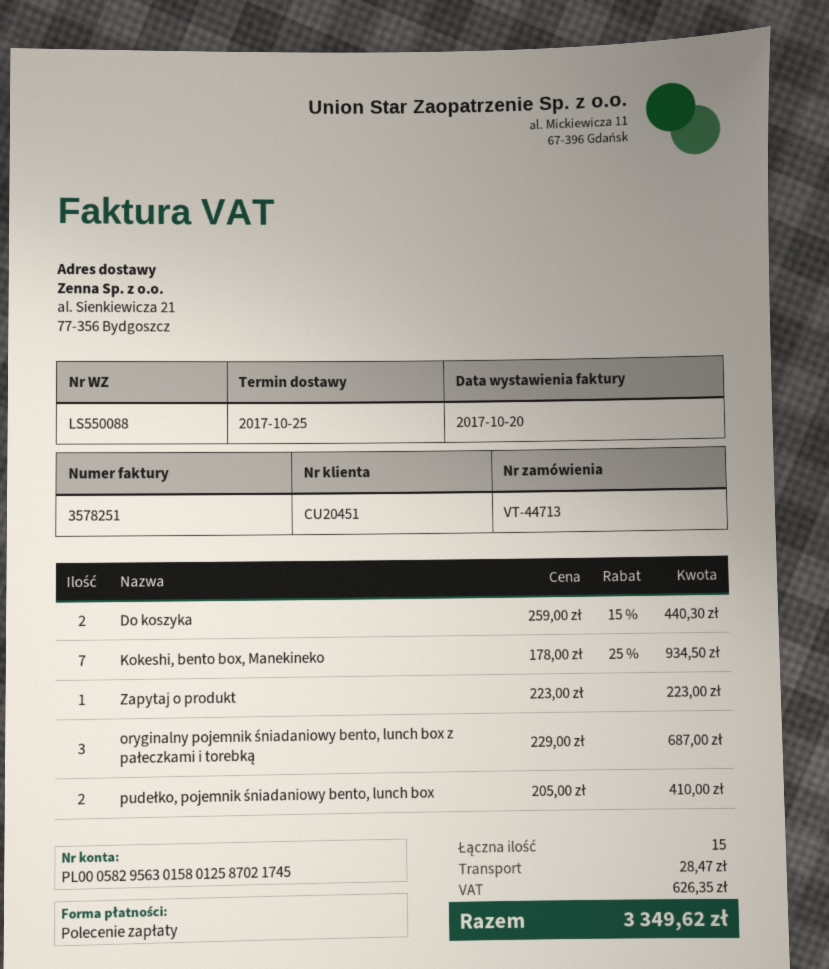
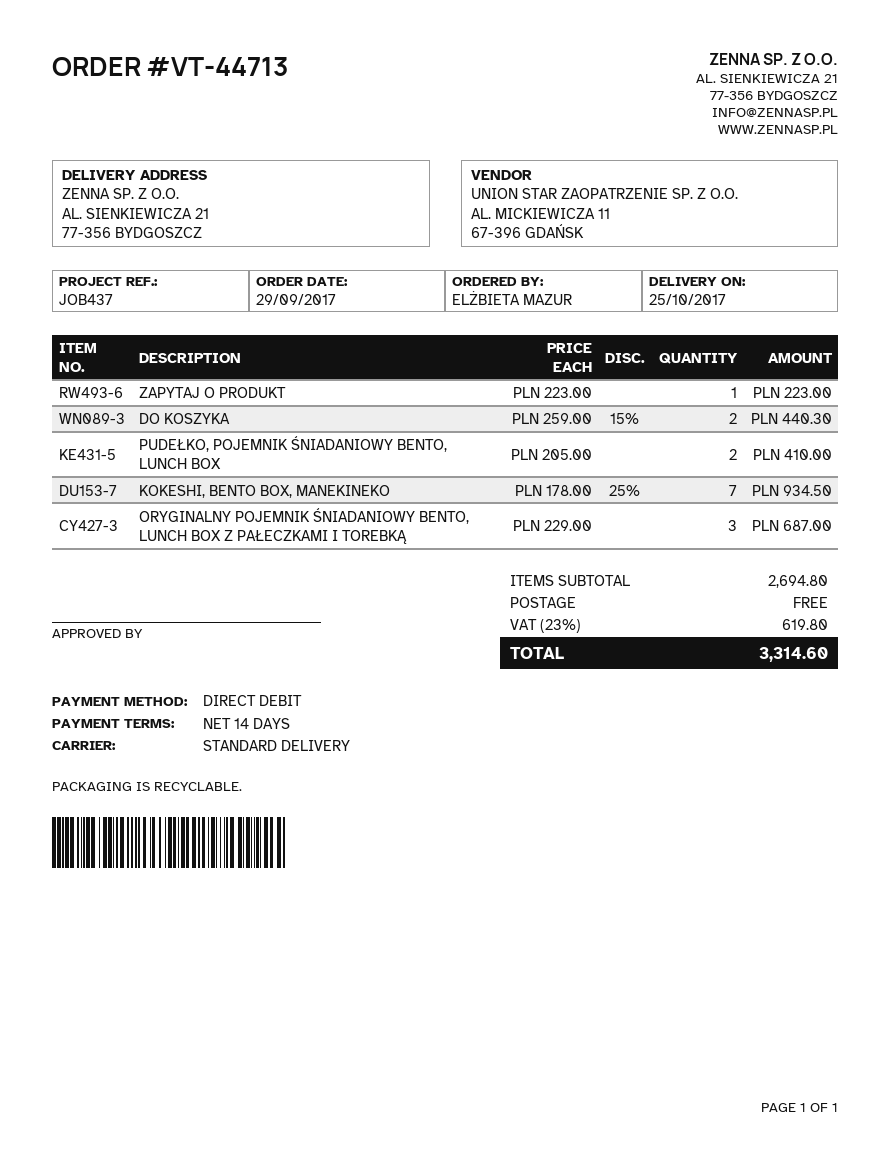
shipping: 28.47 -> 0.00
tax: 626.35 -> 619.80
total: 3349.62 -> 3314.60

